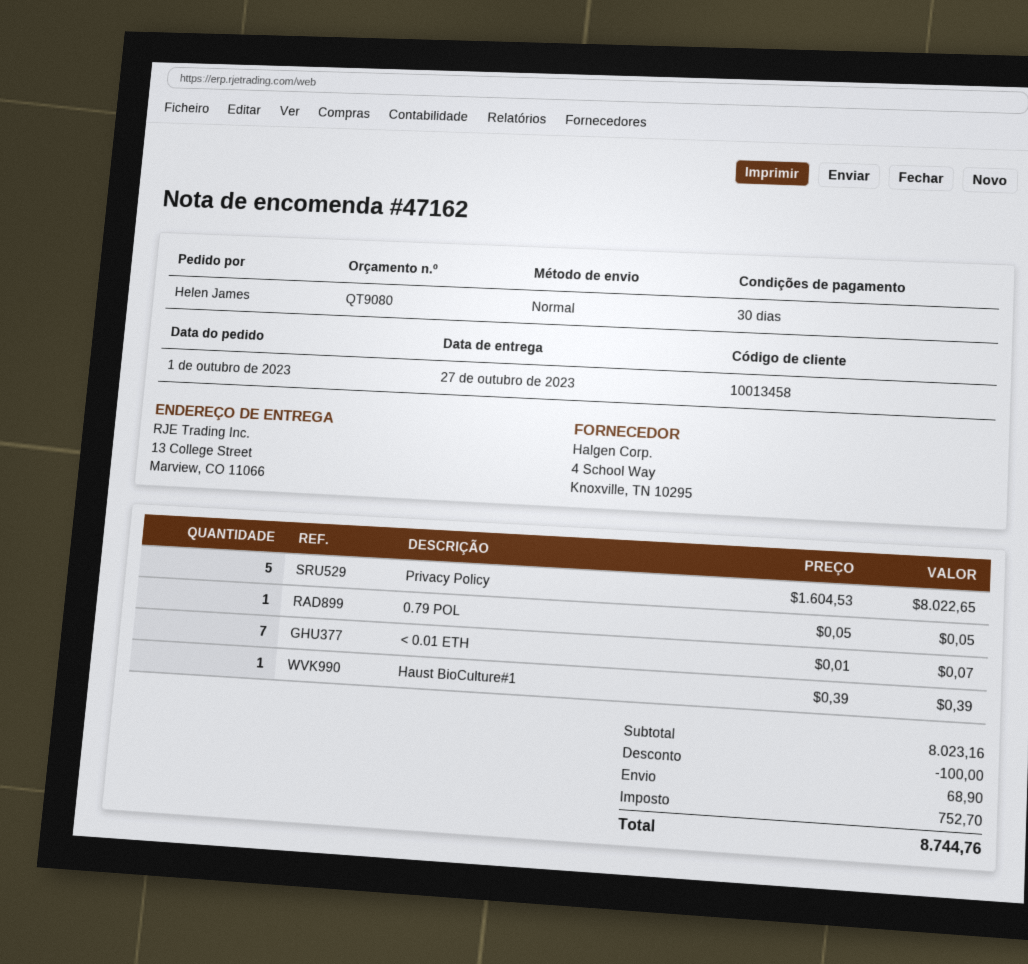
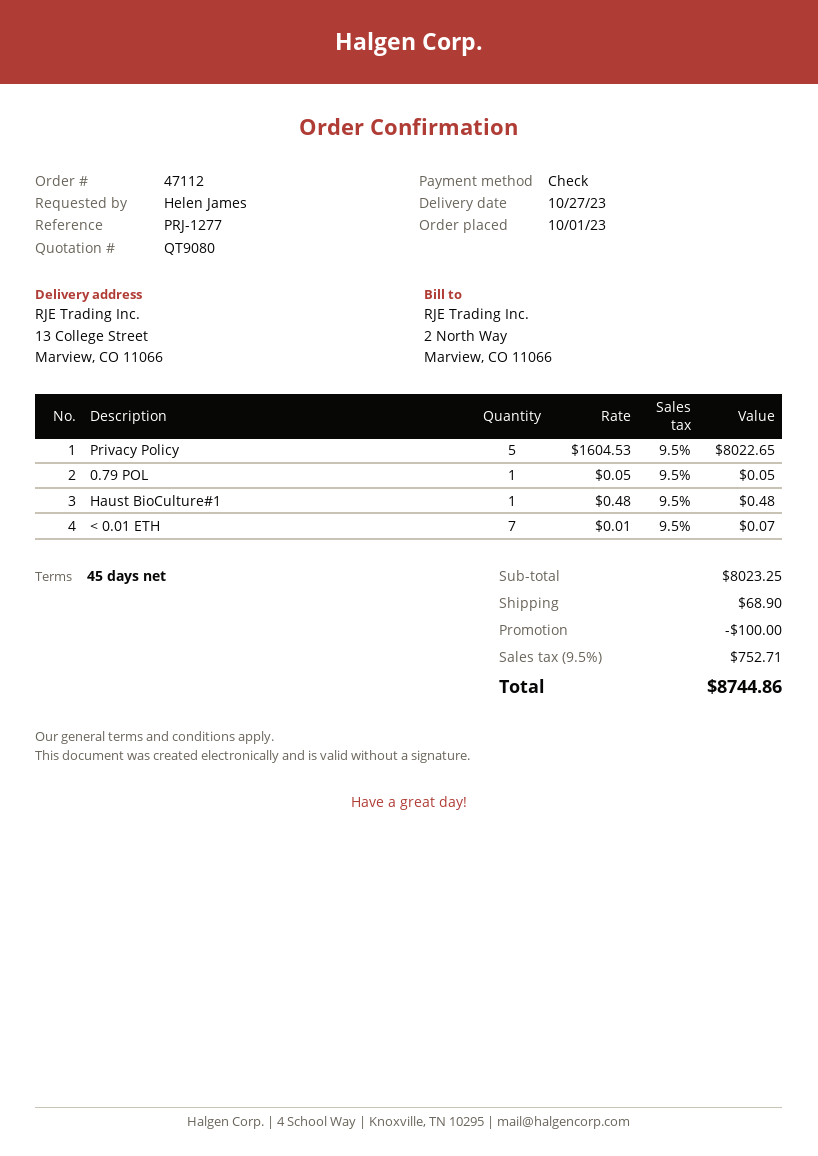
order number: 47162 -> 47112
payment terms: 30 days -> 45 days
Haust BioCulture#1: 1 x 0.39 = 0.39 -> 1 x 0.48 = 0.48
subtotal: 8023.16 -> 8023.25
tax: 752.70 -> 752.71
total: 8744.76 -> 8744.86

